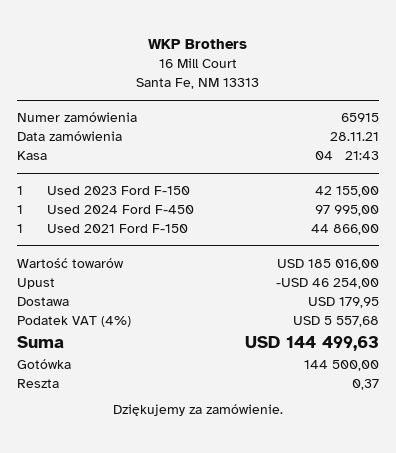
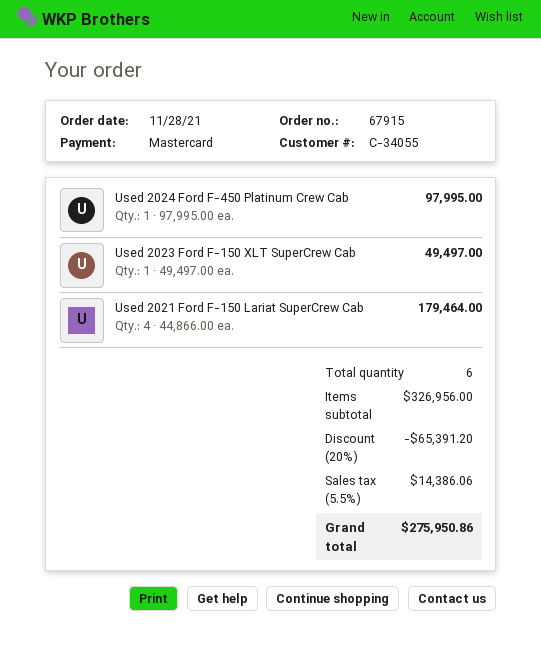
order number: 65915 -> 67915
payment method: cash -> Mastercard
Used 2023 Ford F-150: 1 x 42155.00 = 42155.00 -> 1 x 49497.00 = 49497.00
Used 2021 Ford F-150: 1 x 44866.00 = 44866.00 -> 4 x 44866.00 = 179464.00
subtotal: 185016.00 -> 326956.00
discount: 46254.00 -> 65391.20
shipping: 179.95 -> none
tax: 4% = 5557.68 -> 5.5% = 14386.06
total: 144499.63 -> 275950.86

